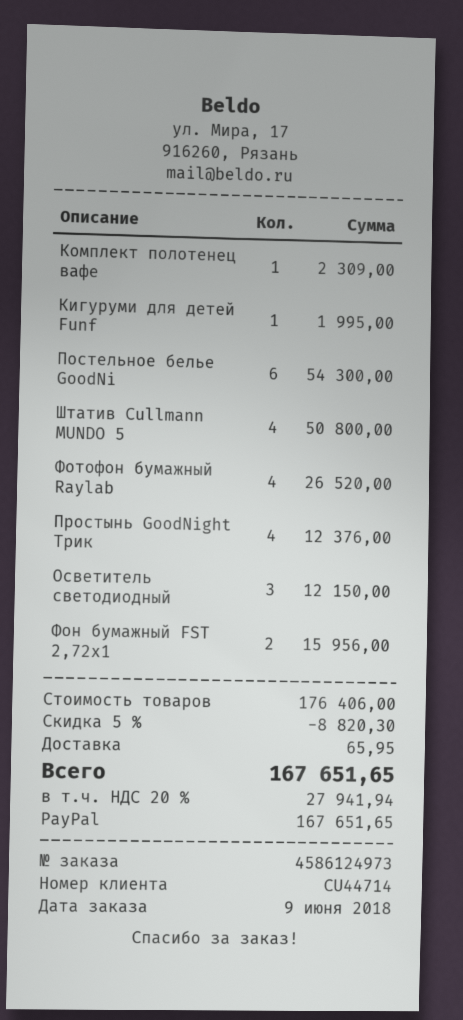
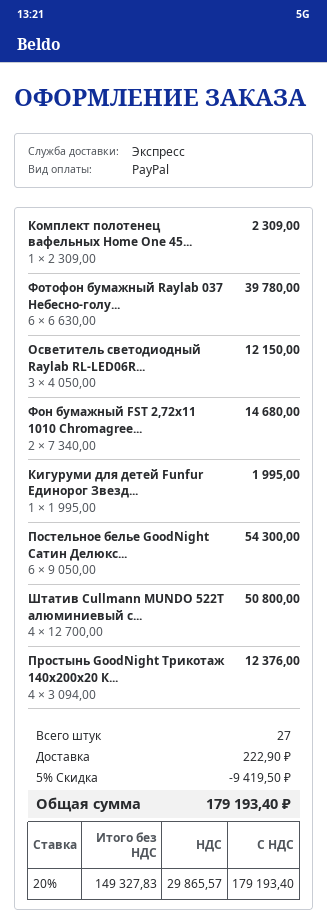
Фотофон бумажный Raylab: 4 for 26520.00 -> 6 for 39780.00
Фон бумажный FST 2,72х1: 2 for 15956.00 -> 2 for 14680.00
discount: 5% = 8820.30 -> 5% = 9419.50
shipping: 65.95 -> 222.90
tax: 20% = 27941.94 -> 20% = 29865.57
total: 167651.65 -> 179193.40

